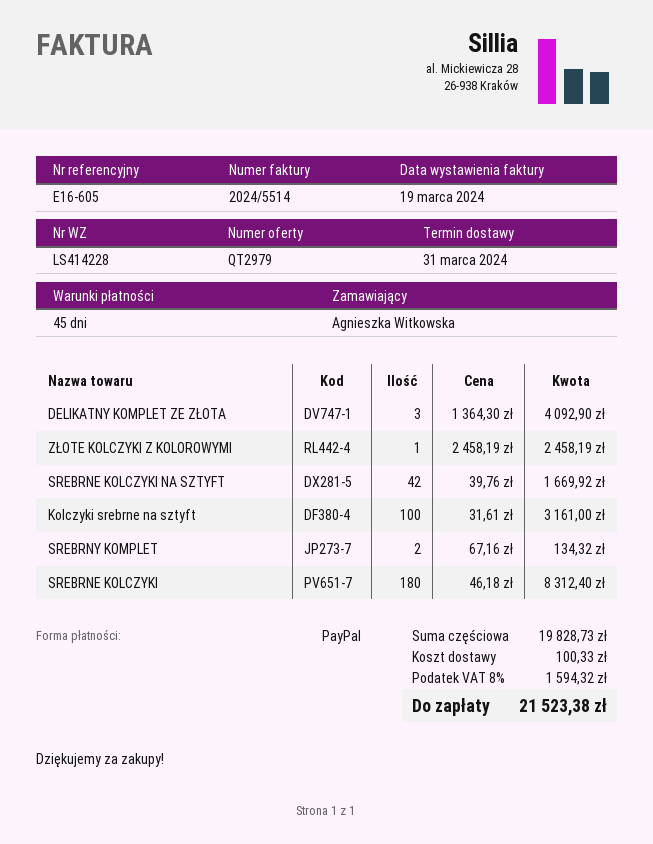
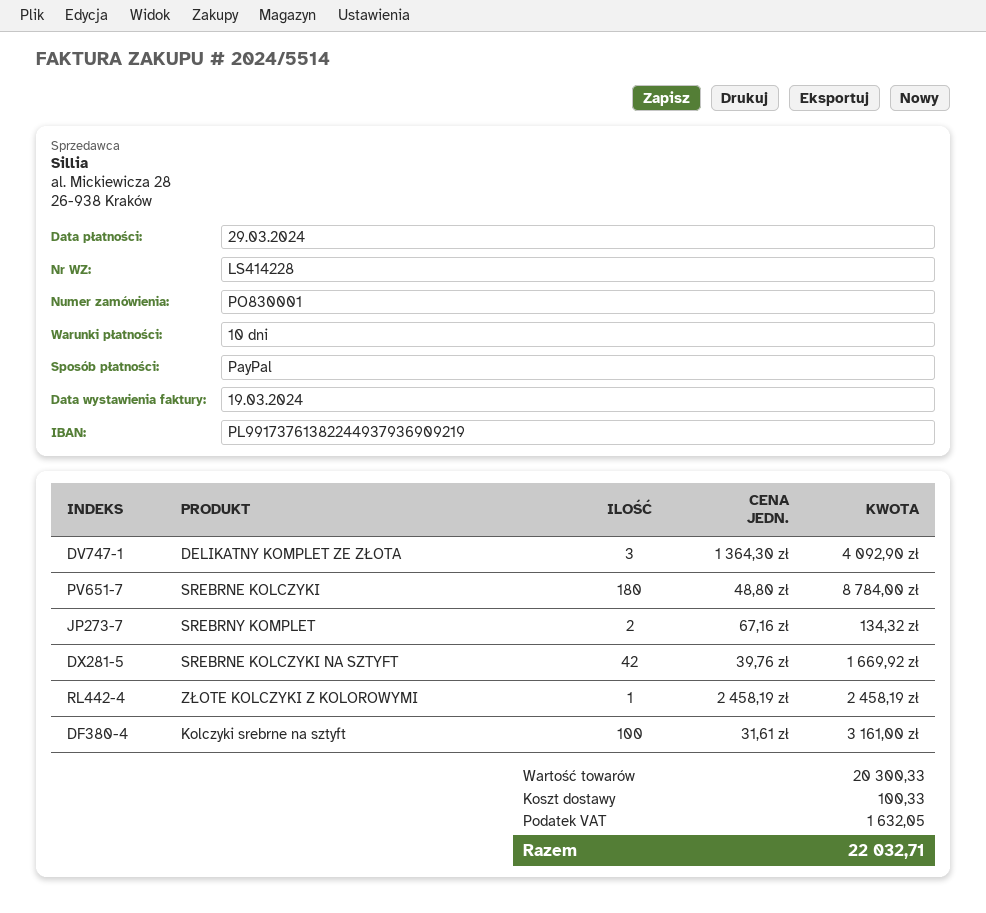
payment terms: 45 days -> 10 days
SREBRNE KOLCZYKI: 180 x 46.18 = 8312.40 -> 180 x 48.80 = 8784.00
subtotal: 19828.73 -> 20300.33
tax: 1594.32 -> 1632.05
total: 21523.38 -> 22032.71

